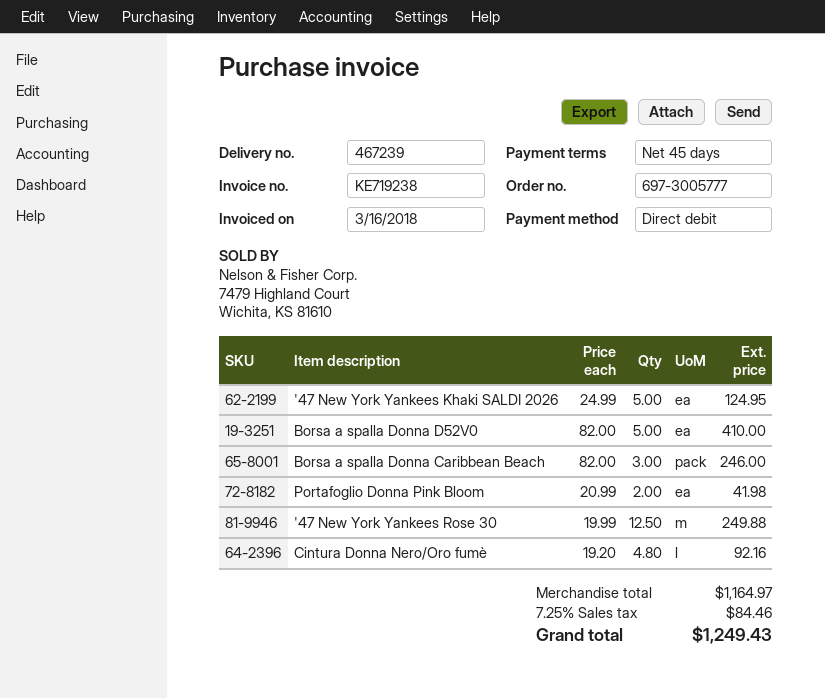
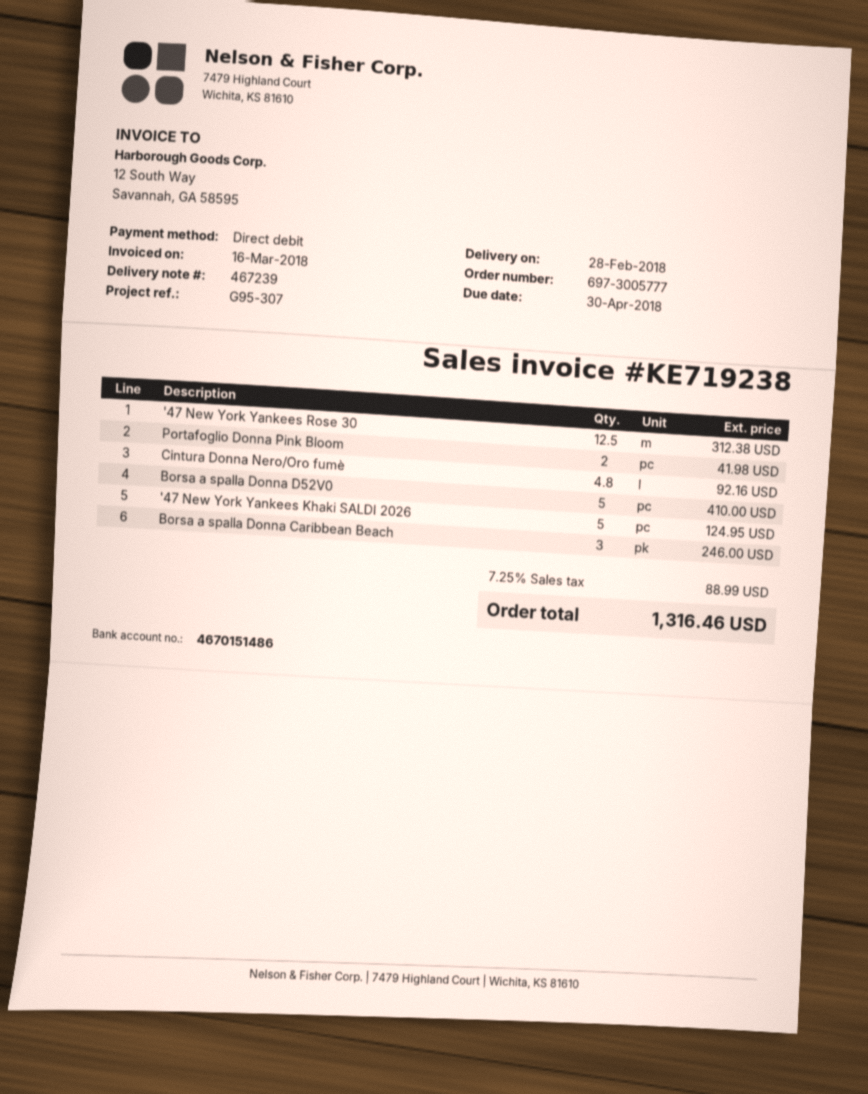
'47 New York Yankees Rose 30: 12.5 for 249.88 -> 12.5 for 312.38
tax: 7.25% = 84.46 -> 7.25% = 88.99
total: 1249.43 -> 1316.46

